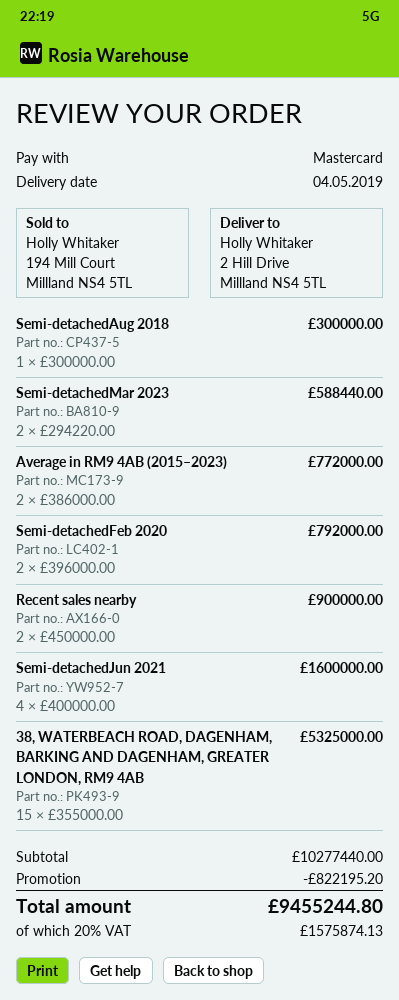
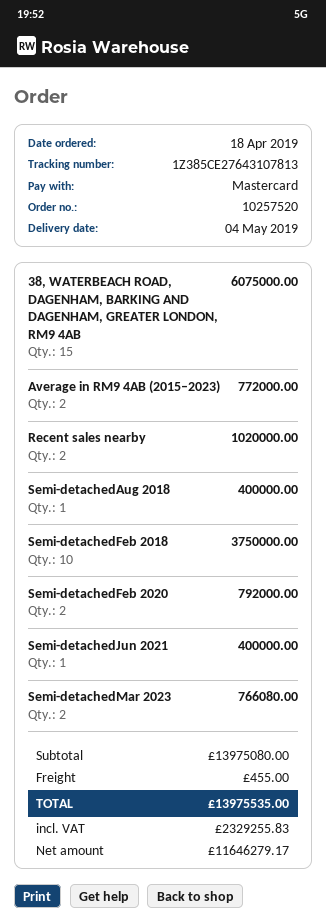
Semi-detachedAug 2018: 1 for 300000.00 -> 1 for 400000.00
Semi-detachedMar 2023: 2 for 588440.00 -> 2 for 766080.00
Recent sales nearby: 2 for 900000.00 -> 2 for 1020000.00
Semi-detachedJun 2021: 4 for 1600000.00 -> 1 for 400000.00
38, WATERBEACH ROAD, DAGENHAM, BARKING AND DAGENHAM, GREATER LONDON, RM9 4AB: 15 for 5325000.00 -> 15 for 6075000.00
Semi-detachedFeb 2018: none -> 10 for 3750000.00
subtotal: 10277440.00 -> 13975080.00
discount: 822195.20 -> none
shipping: none -> 455.00
tax: 1575874.13 -> 2329255.83
total: 9455244.80 -> 13975535.00

